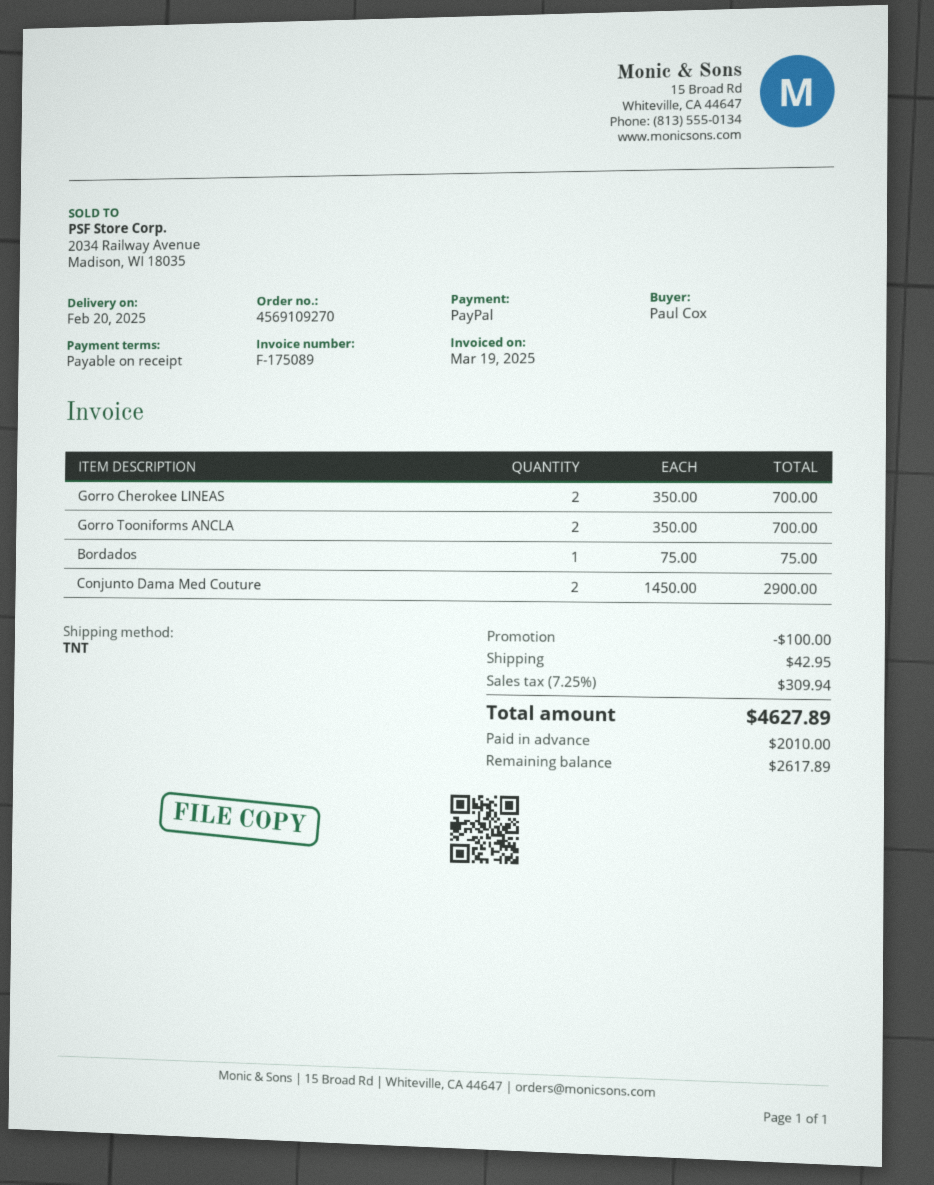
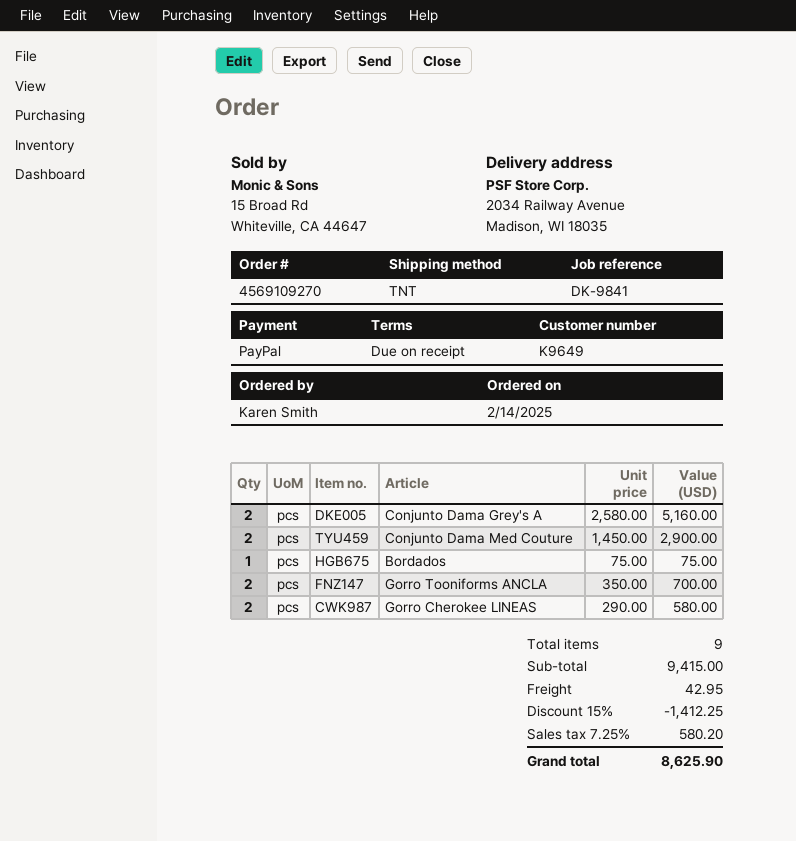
ordered by: Paul Cox -> Karen Smith
Gorro Cherokee LINEAS: 2 x 350.00 = 700.00 -> 2 x 290.00 = 580.00
Conjunto Dama Grey's A: none -> 2 x 2580.00 = 5160.00
discount: 100.00 -> 1412.25
tax: 7.25% = 309.94 -> 7.25% = 580.20
total: 4627.89 -> 8625.90

